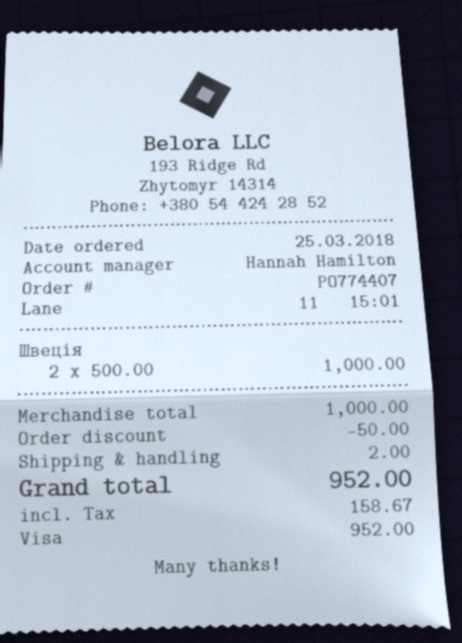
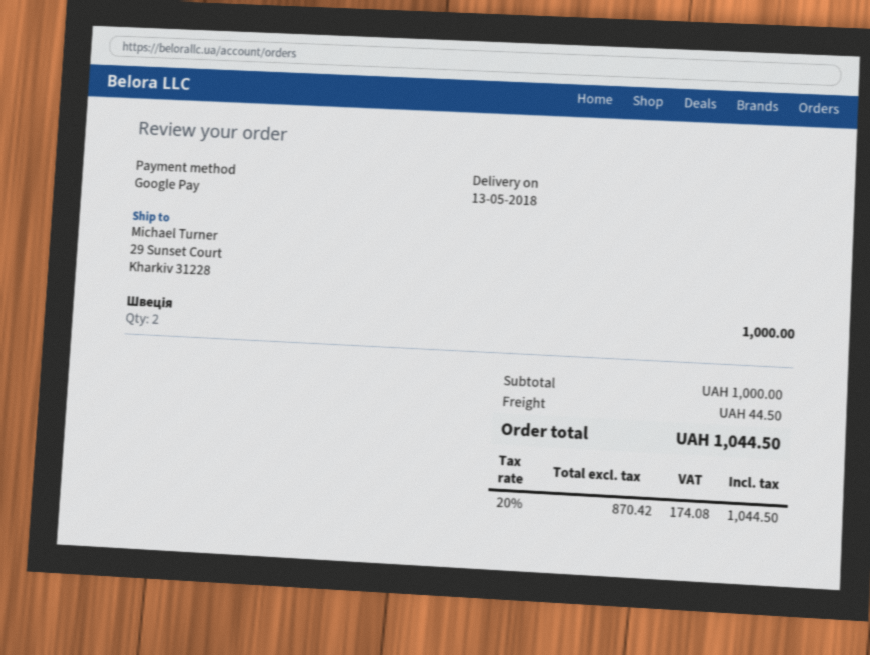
payment method: Visa -> Google Pay
discount: 50.00 -> none
shipping: 2.00 -> 44.50
tax: 158.67 -> 174.08
total: 952.00 -> 1044.50

